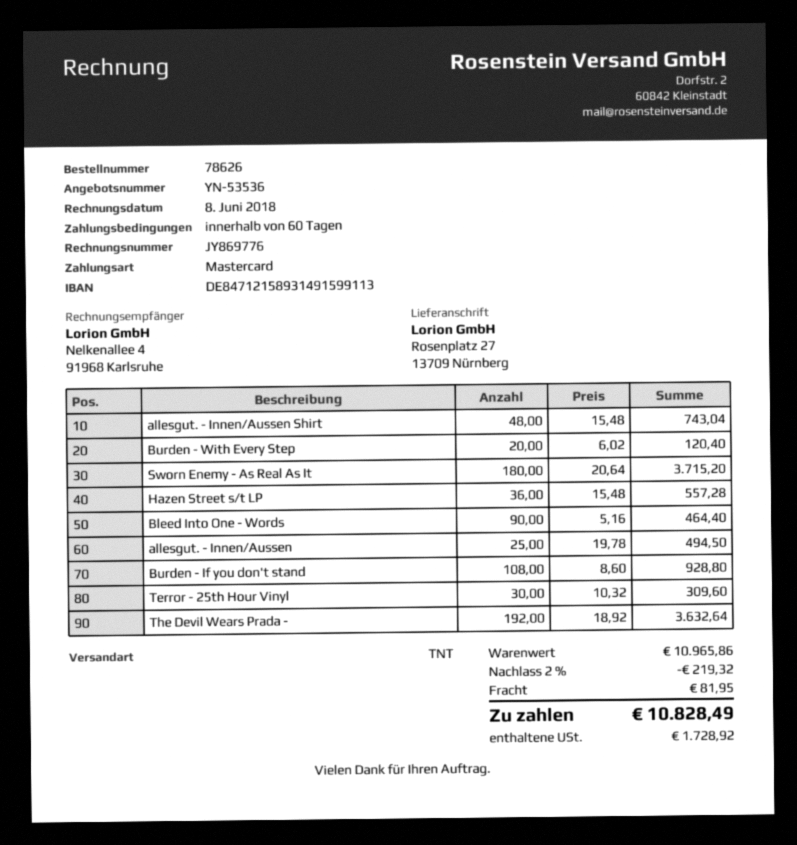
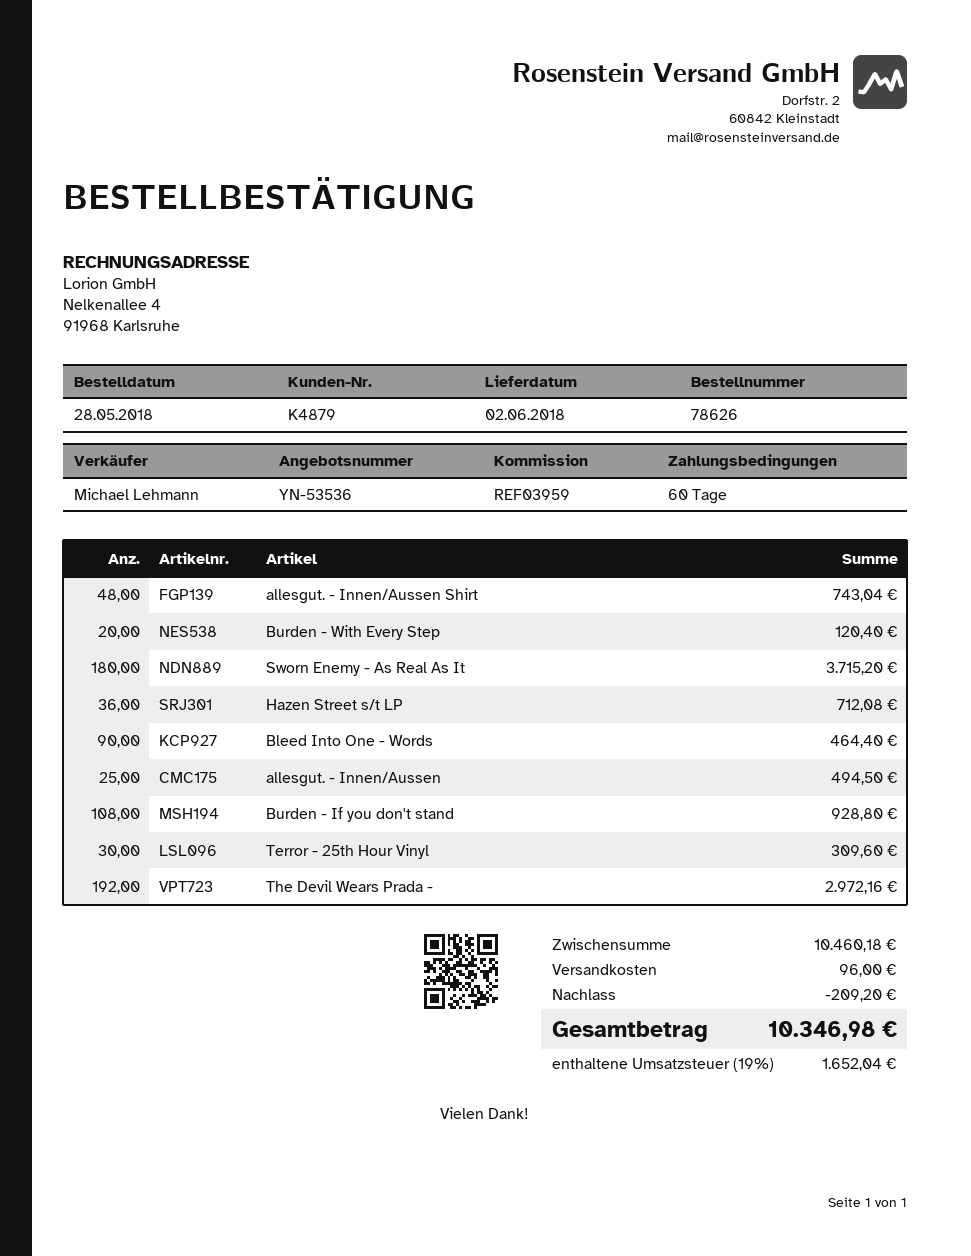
Hazen Street s/t LP: 36 for 557.28 -> 36 for 712.08
The Devil Wears Prada -: 192 for 3632.64 -> 192 for 2972.16
subtotal: 10965.86 -> 10460.18
discount: 219.32 -> 209.20
shipping: 81.95 -> 96.00
tax: 1728.92 -> 1652.04
total: 10828.49 -> 10346.98

